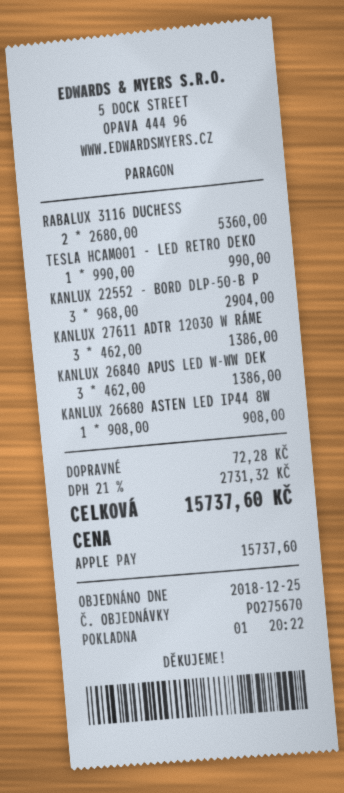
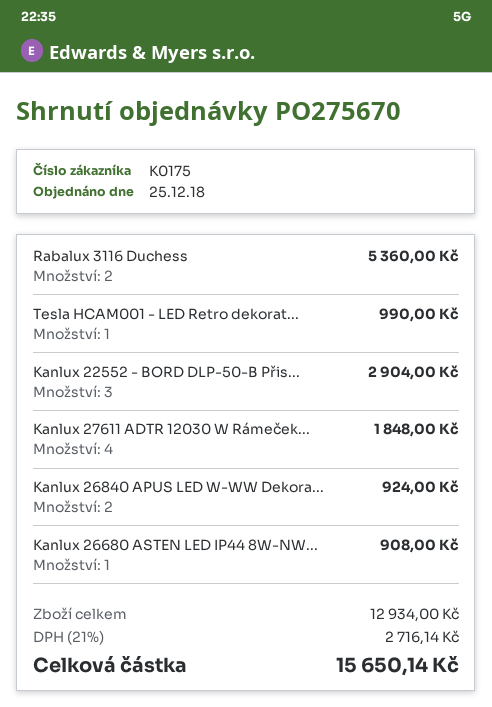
KANLUX 27611 ADTR 12030 W RÁME: 3 for 1386.00 -> 4 for 1848.00
KANLUX 26840 APUS LED W-WW DEK: 3 for 1386.00 -> 2 for 924.00
shipping: 72.28 -> none
tax: 21% = 2731.32 -> 21% = 2716.14
total: 15737.60 -> 15650.14

